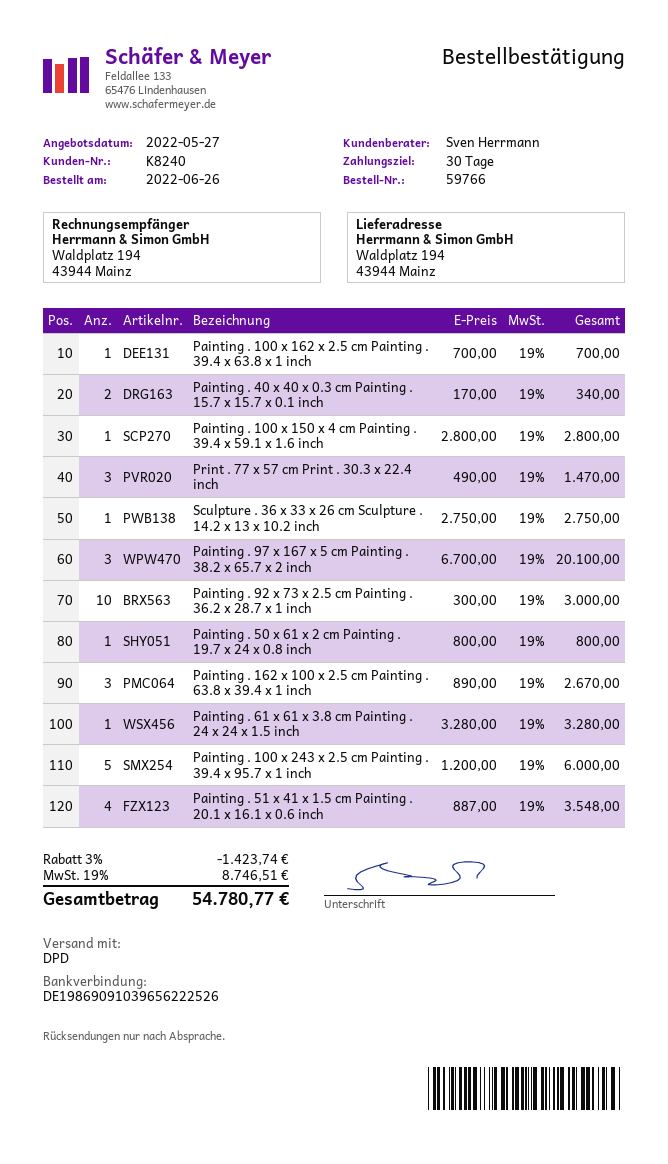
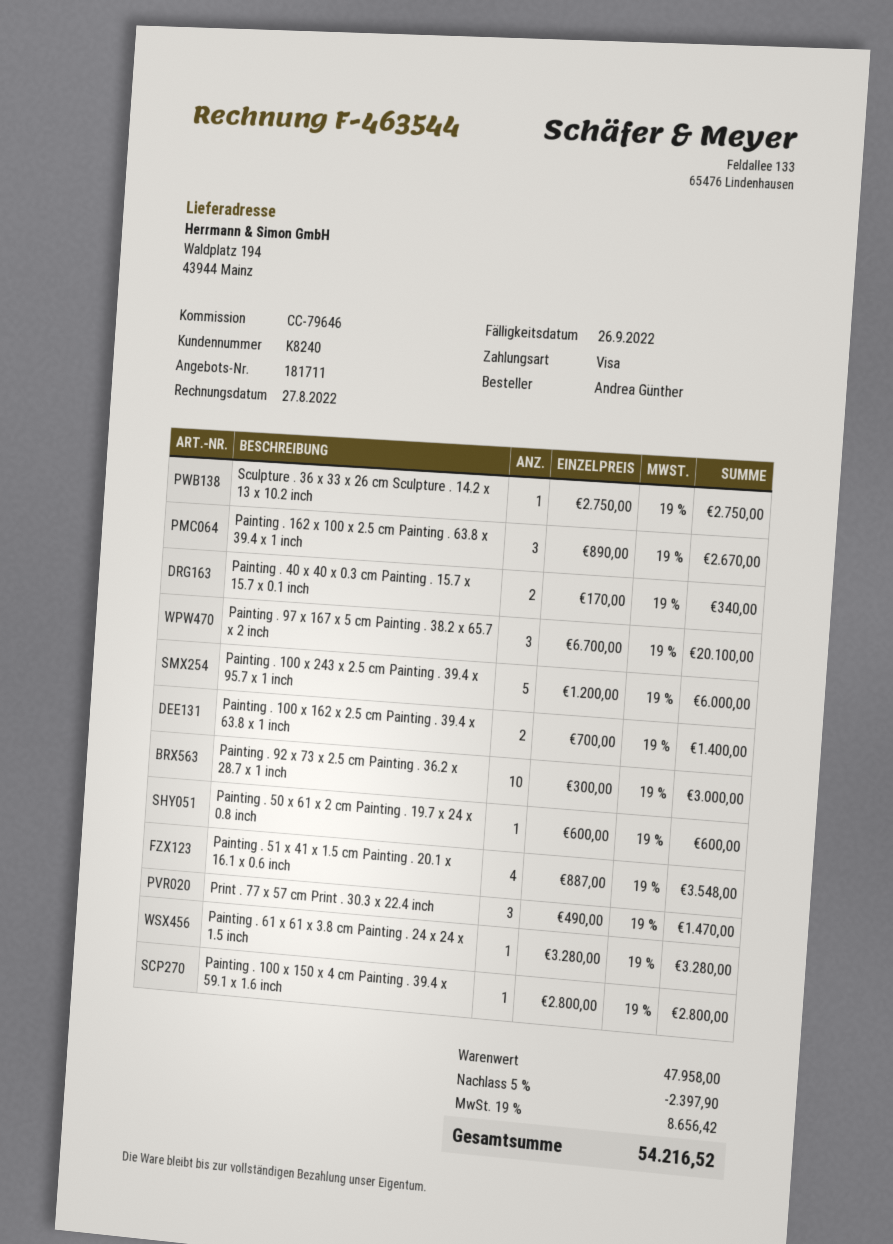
Painting . 100 x 162 x 2.5 cm Painting . 39.4 x 63.8 x 1 inch: 1 x 700.00 = 700.00 -> 2 x 700.00 = 1400.00
Painting . 50 x 61 x 2 cm Painting . 19.7 x 24 x 0.8 inch: 1 x 800.00 = 800.00 -> 1 x 600.00 = 600.00
discount: 3% = 1423.74 -> 5% = 2397.90
tax: 19% = 8746.51 -> 19% = 8656.42
total: 54780.77 -> 54216.52

